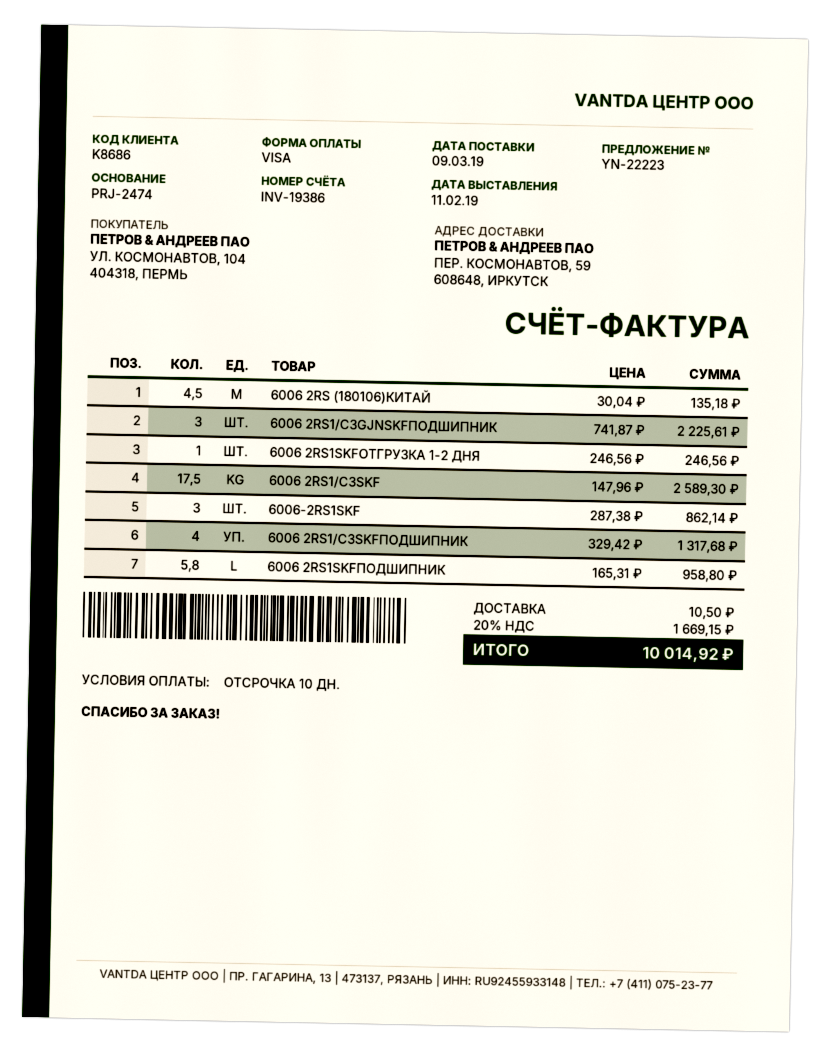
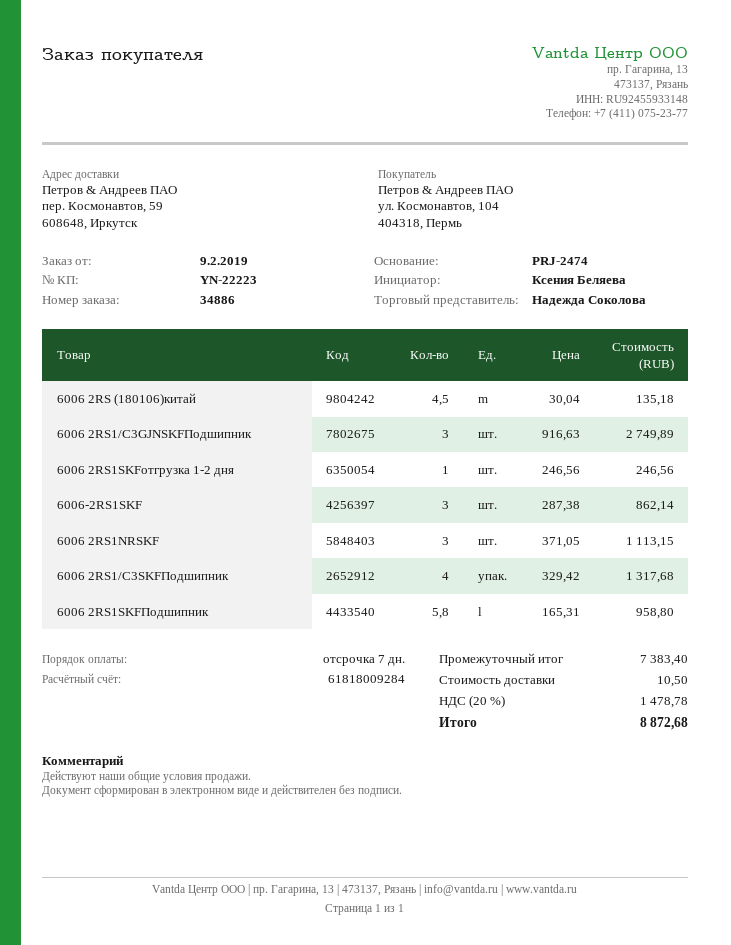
payment terms: 10 days -> 7 days
6006 2RS1/C3GJNSKFПОДШИПНИК: 3 x 741.87 = 2225.61 -> 3 x 916.63 = 2749.89
6006 2RS1/C3SKF: 17.5 x 147.96 = 2589.30 -> none
6006 2RS1NRSKF: none -> 3 x 371.05 = 1113.15
tax: 20% = 1669.15 -> 20% = 1478.78
total: 10014.92 -> 8872.68

